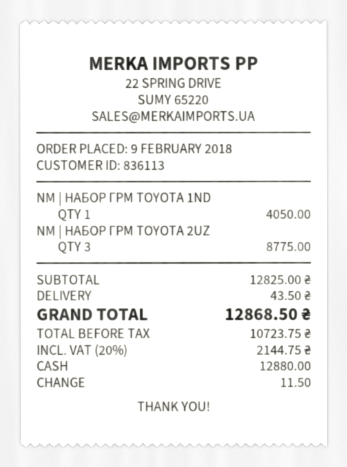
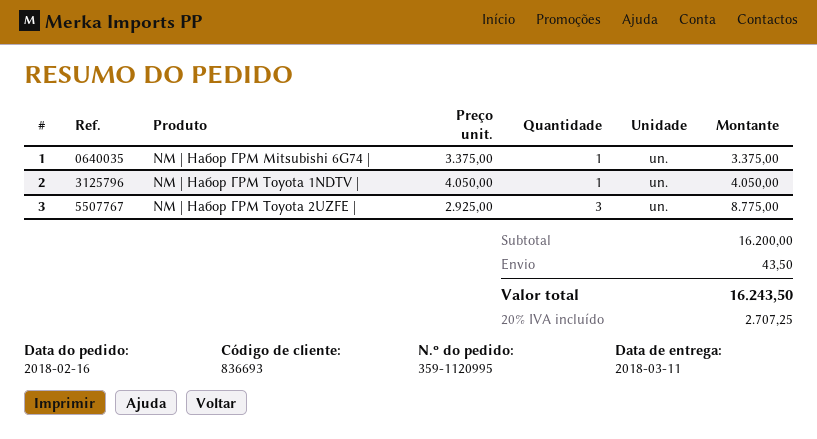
order date: 2018-02-09 -> 2018-02-16
customer number: 836113 -> 836693
NM | Набор ГРМ Mitsubishi 6G74 |: none -> 1 for 3375.00
subtotal: 12825.00 -> 16200.00
tax: 20% = 2144.75 -> 20% = 2707.25
total: 12868.50 -> 16243.50

